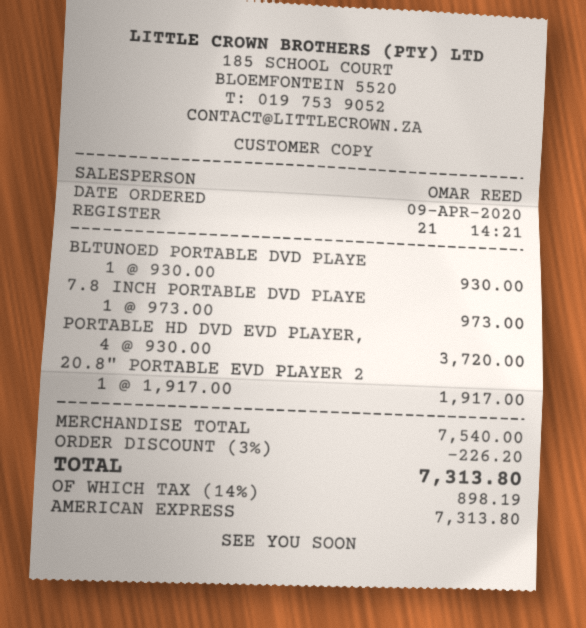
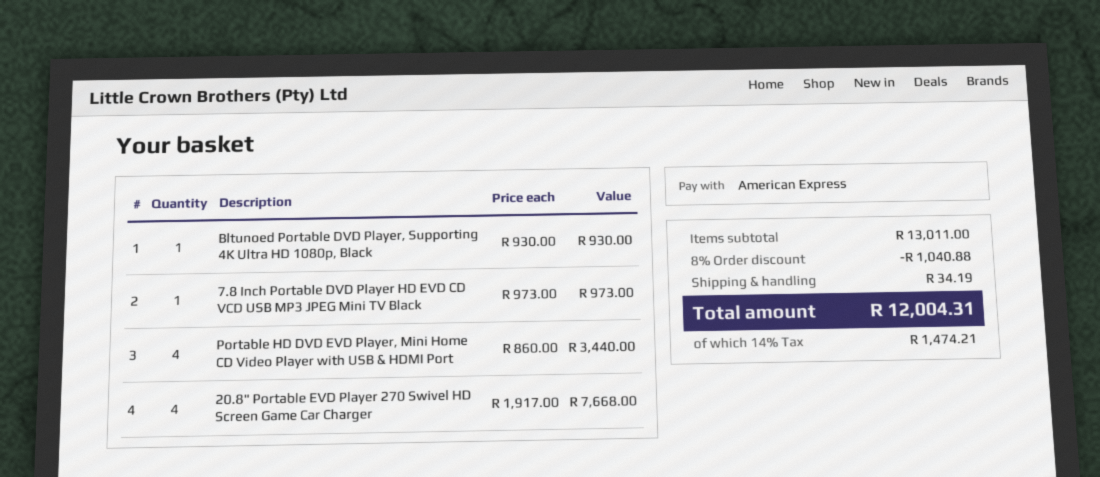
PORTABLE HD DVD EVD PLAYER,: 4 x 930.00 = 3720.00 -> 4 x 860.00 = 3440.00
20.8" PORTABLE EVD PLAYER 2: 1 x 1917.00 = 1917.00 -> 4 x 1917.00 = 7668.00
subtotal: 7540.00 -> 13011.00
discount: 3% = 226.20 -> 8% = 1040.88
shipping: none -> 34.19
tax: 14% = 898.19 -> 14% = 1474.21
total: 7313.80 -> 12004.31

